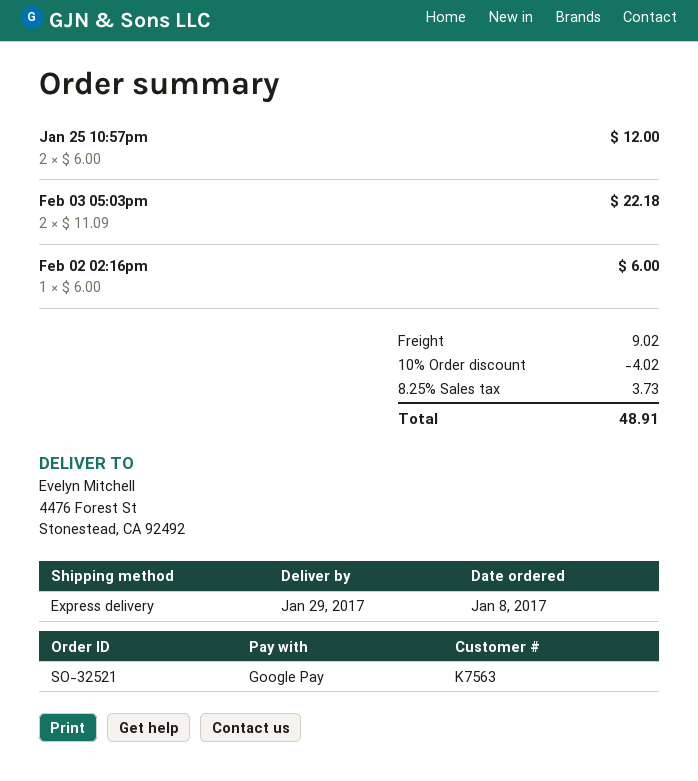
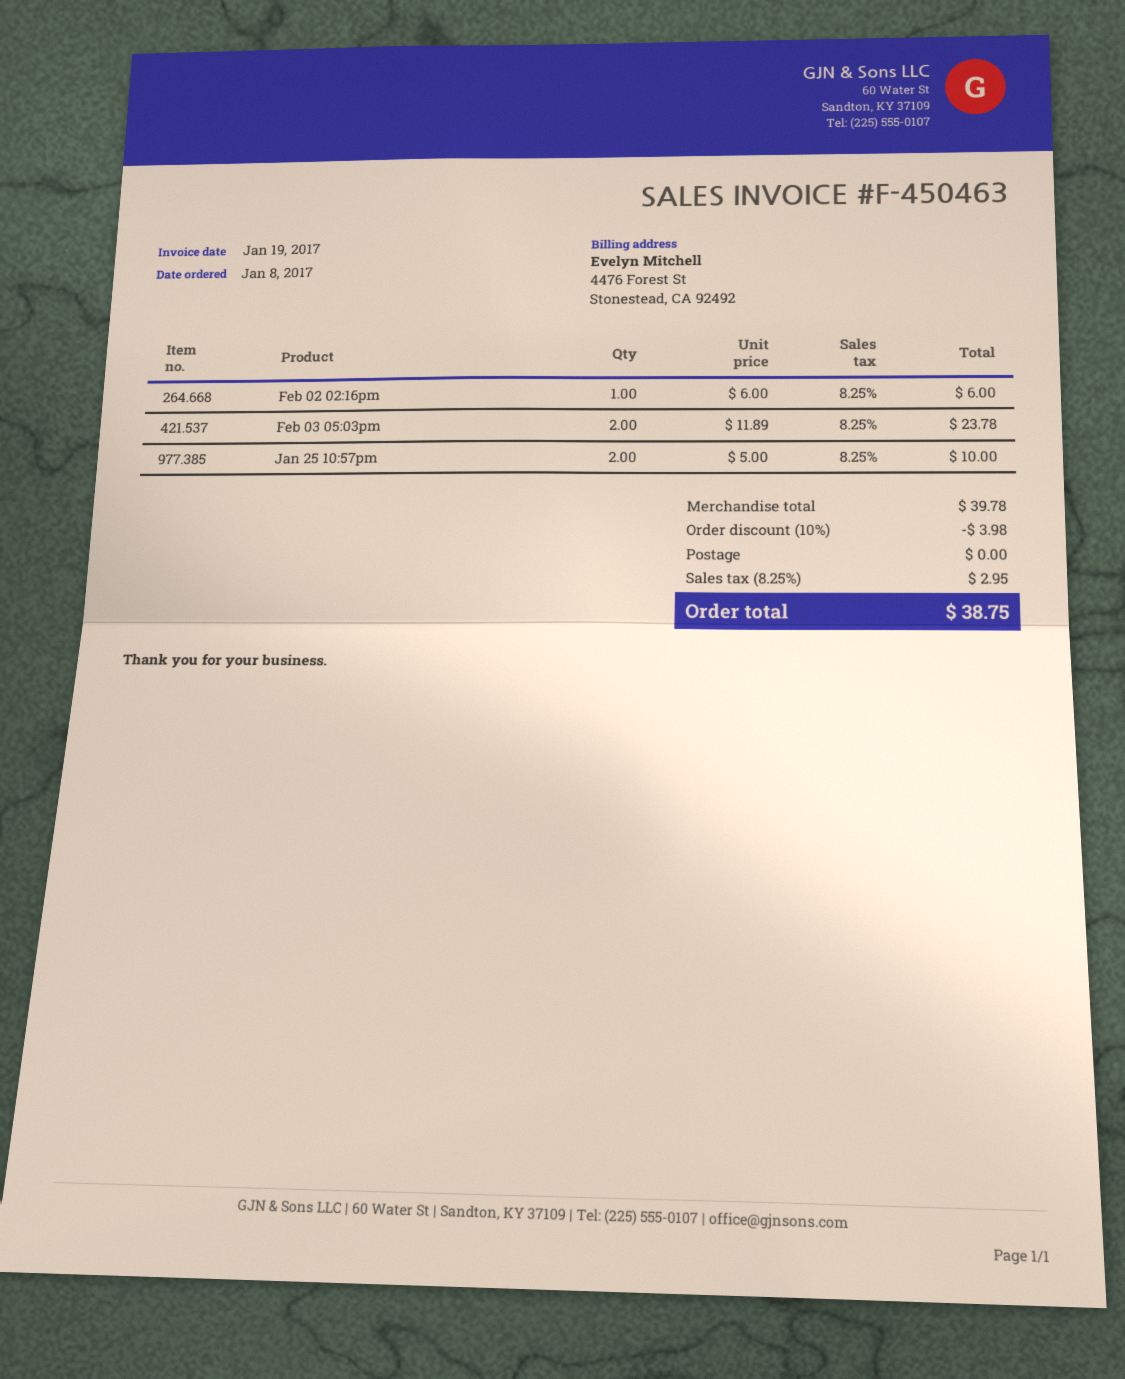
Jan 25 10:57pm: 2 x 6.00 = 12.00 -> 2 x 5.00 = 10.00
Feb 03 05:03pm: 2 x 11.09 = 22.18 -> 2 x 11.89 = 23.78
discount: 10% = 4.02 -> 10% = 3.98
shipping: 9.02 -> 0.00
tax: 8.25% = 3.73 -> 8.25% = 2.95
total: 48.91 -> 38.75

